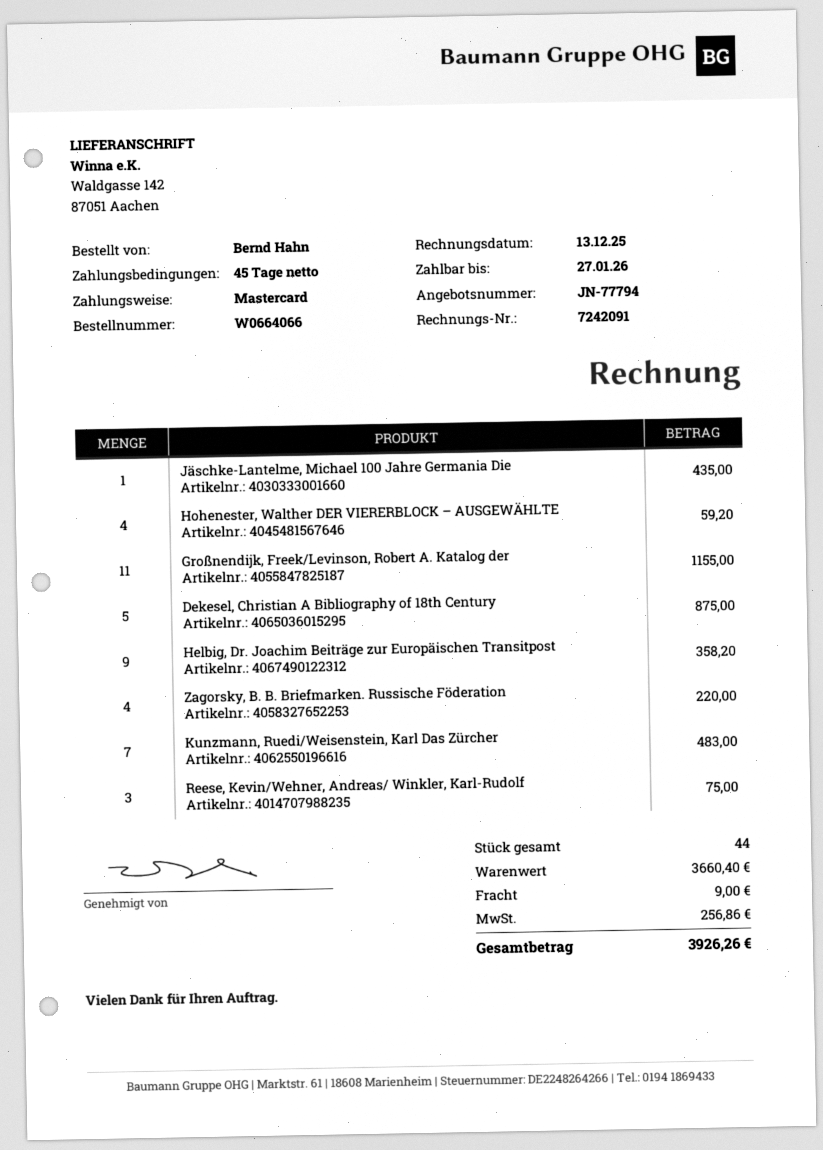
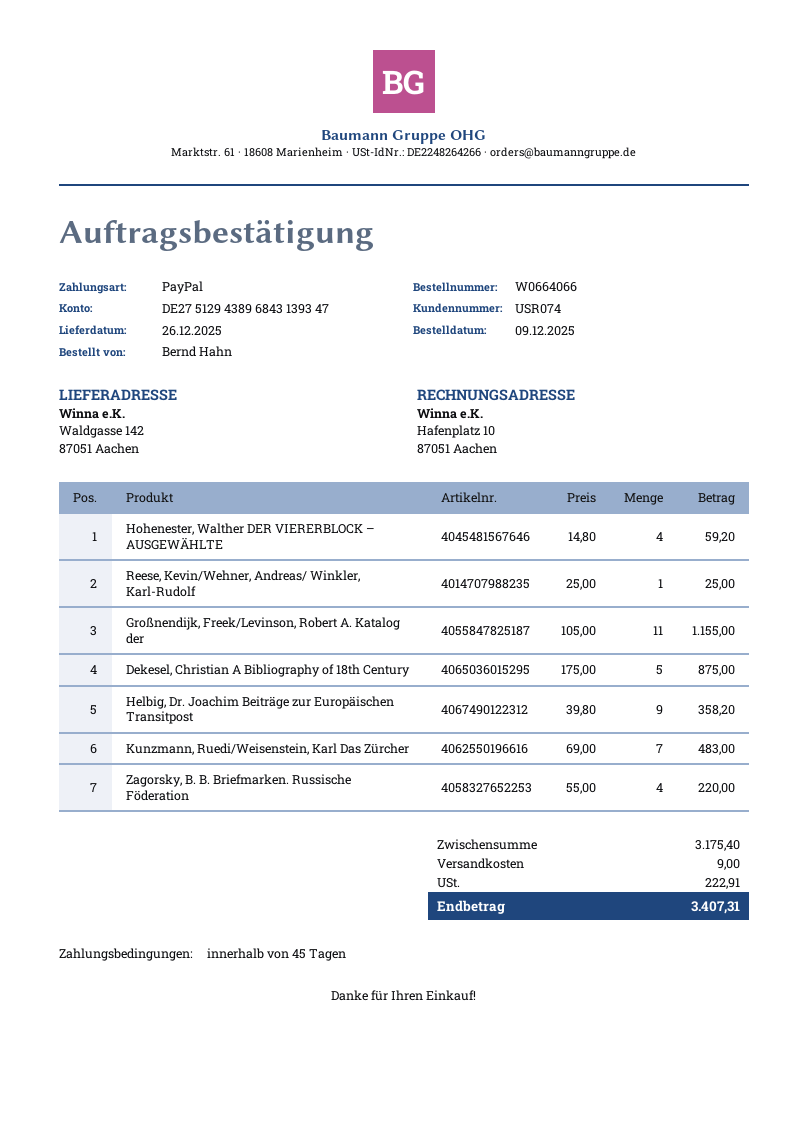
payment method: Mastercard -> PayPal
Jäschke-Lantelme, Michael 100 Jahre Germania Die: 1 for 435.00 -> none
Reese, Kevin/Wehner, Andreas/ Winkler, Karl-Rudolf: 3 for 75.00 -> 1 for 25.00
subtotal: 3660.40 -> 3175.40
tax: 256.86 -> 222.91
total: 3926.26 -> 3407.31

